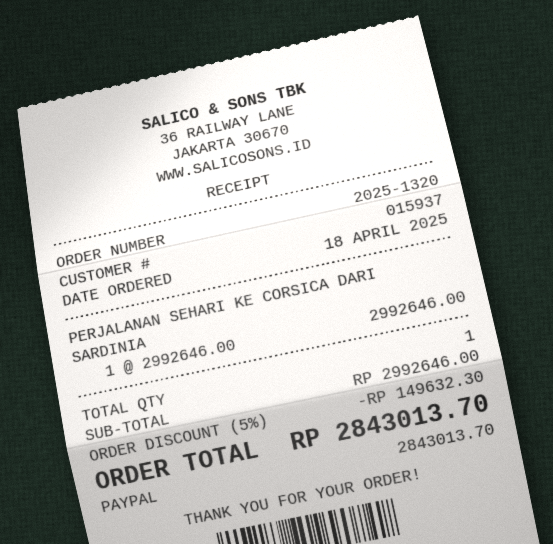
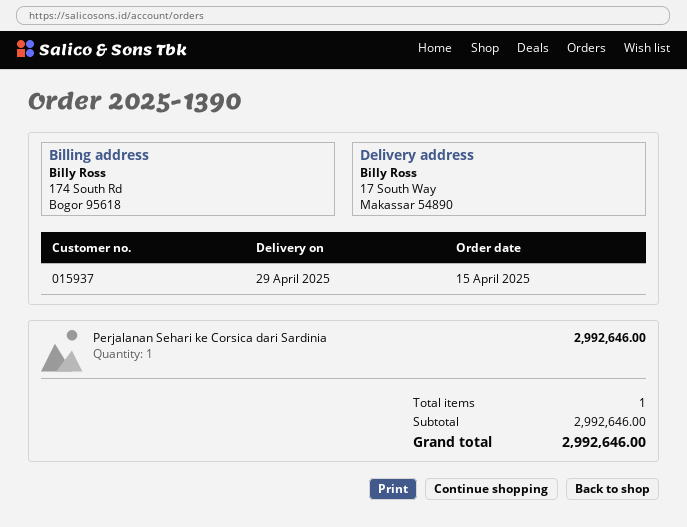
order number: 2025-1320 -> 2025-1390
order date: 2025-04-18 -> 2025-04-15
discount: 5% = 149632.30 -> none
total: 2843013.70 -> 2992646.00

